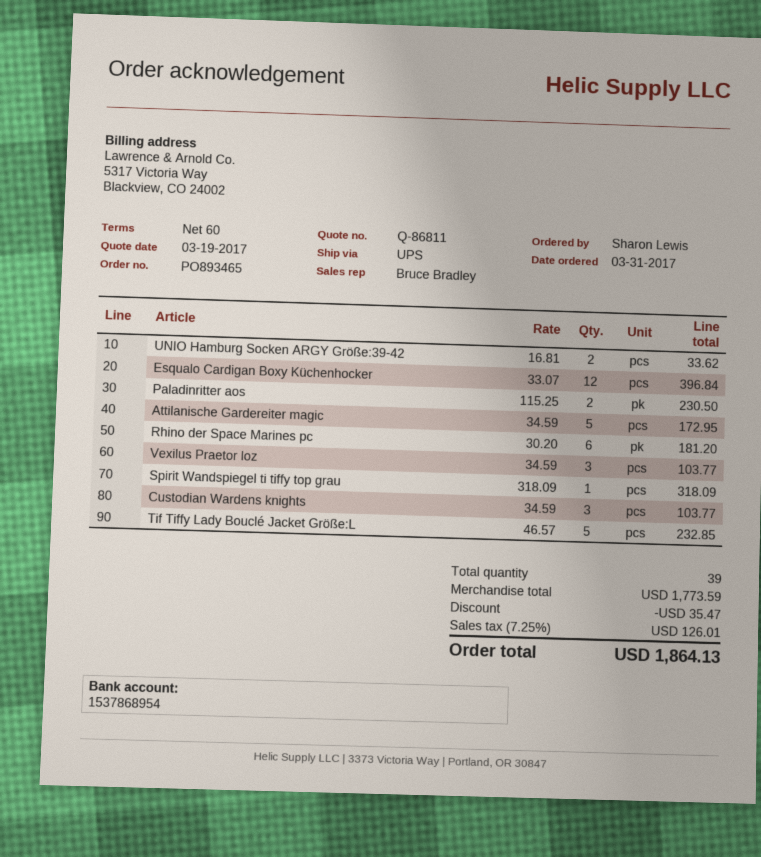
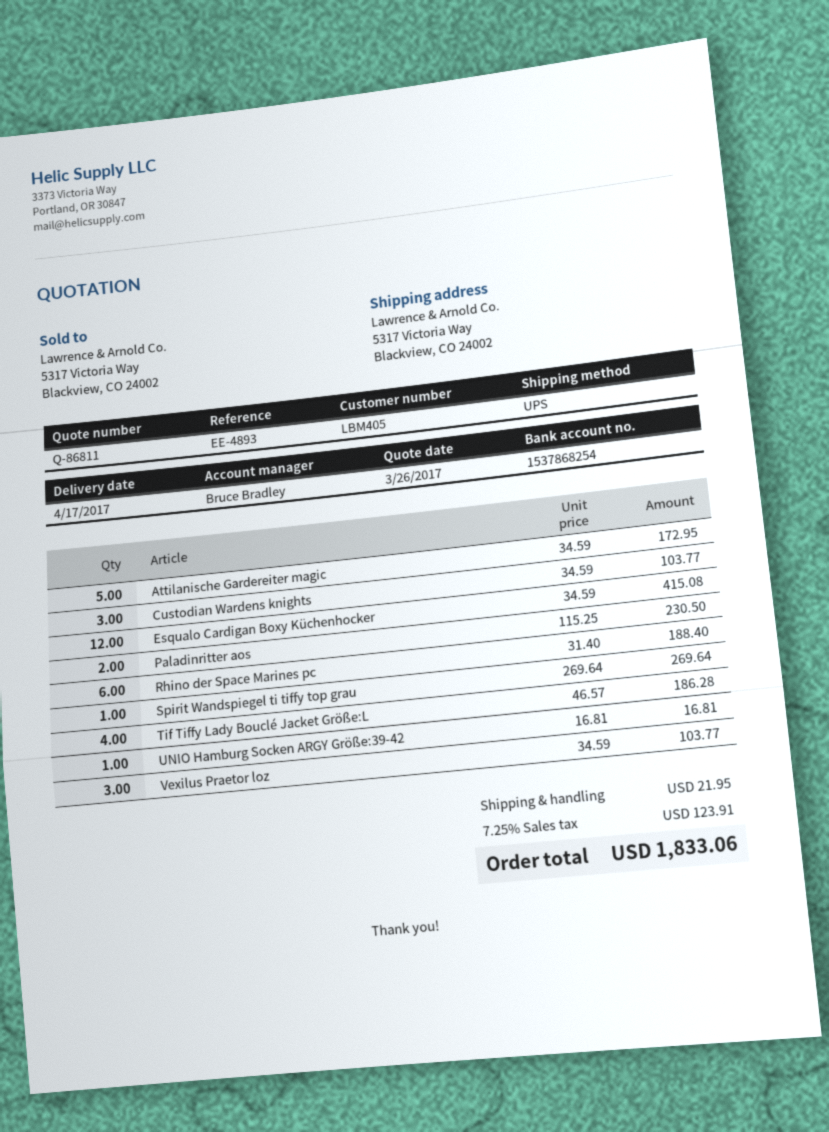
quote date: 2017-03-19 -> 2017-03-26
bank account: 1537868954 -> 1537868254
UNIO Hamburg Socken ARGY Größe:39-42: 2 x 16.81 = 33.62 -> 1 x 16.81 = 16.81
Esqualo Cardigan Boxy Küchenhocker: 12 x 33.07 = 396.84 -> 12 x 34.59 = 415.08
Rhino der Space Marines pc: 6 x 30.20 = 181.20 -> 6 x 31.40 = 188.40
Spirit Wandspiegel ti tiffy top grau: 1 x 318.09 = 318.09 -> 1 x 269.64 = 269.64
Tif Tiffy Lady Bouclé Jacket Größe:L: 5 x 46.57 = 232.85 -> 4 x 46.57 = 186.28
discount: 35.47 -> none
shipping: none -> 21.95
tax: 7.25% = 126.01 -> 7.25% = 123.91
total: 1864.13 -> 1833.06

